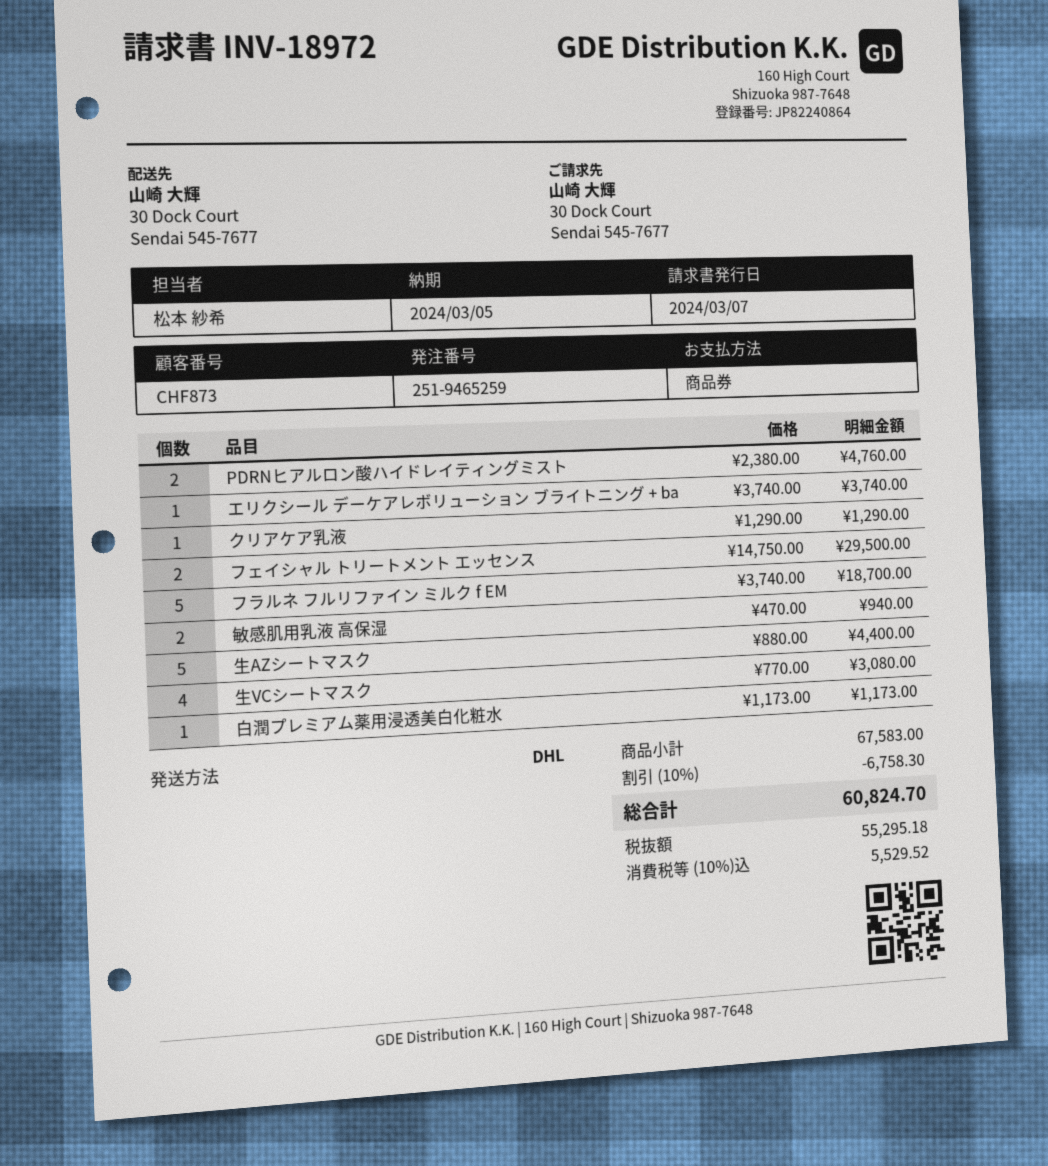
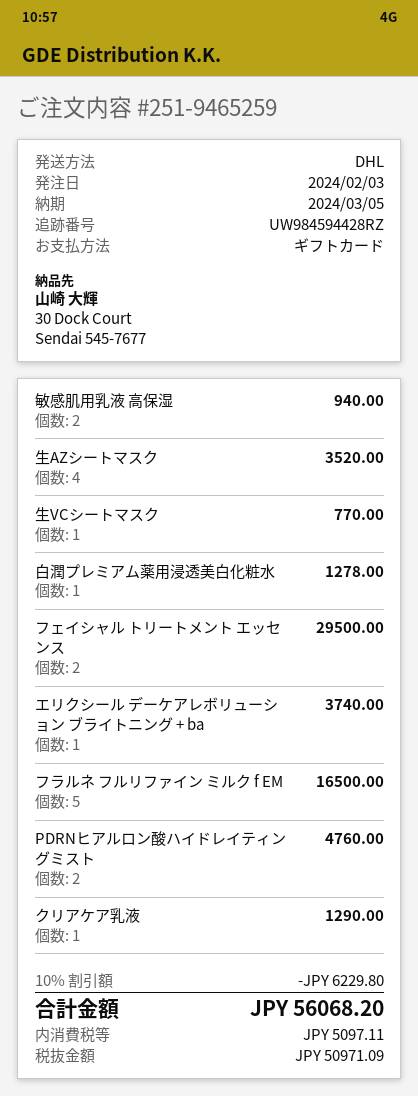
フラルネ フルリファイン ミルク f EM: 5 for 18700.00 -> 5 for 16500.00
生AZシートマスク: 5 for 4400.00 -> 4 for 3520.00
生VCシートマスク: 4 for 3080.00 -> 1 for 770.00
白潤プレミアム薬用浸透美白化粧水: 1 for 1173.00 -> 1 for 1278.00
discount: 10% = 6758.30 -> 10% = 6229.80
net: 55295.18 -> 50971.09
tax: 5529.52 -> 5097.11
total: 60824.70 -> 56068.20

